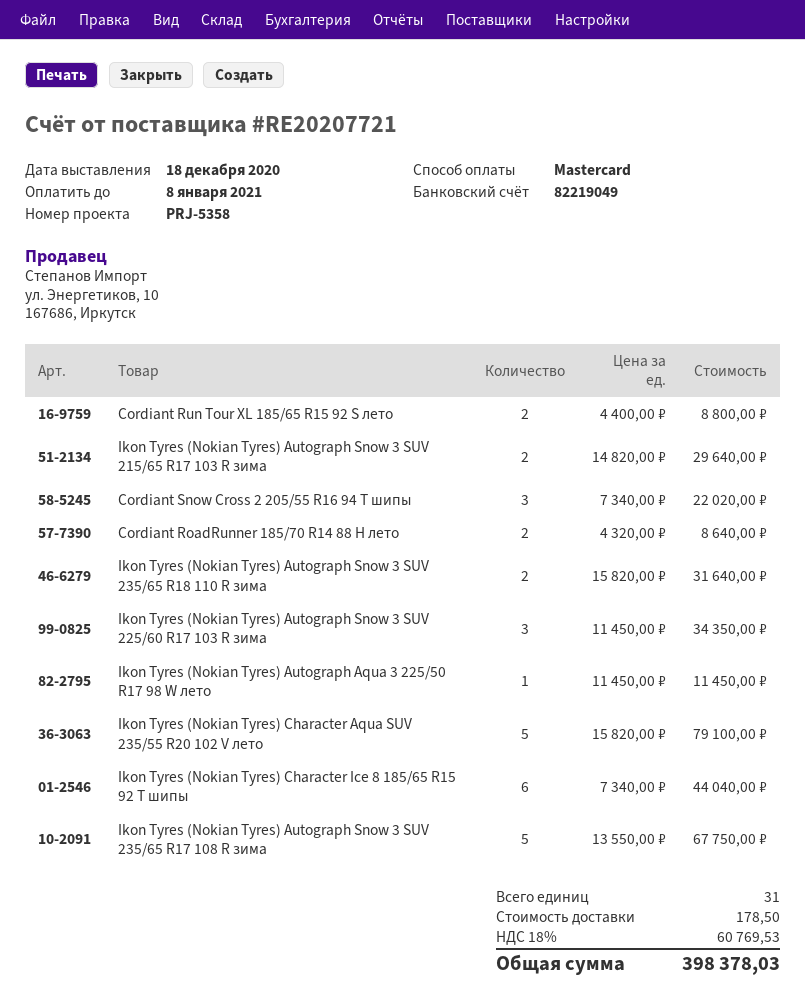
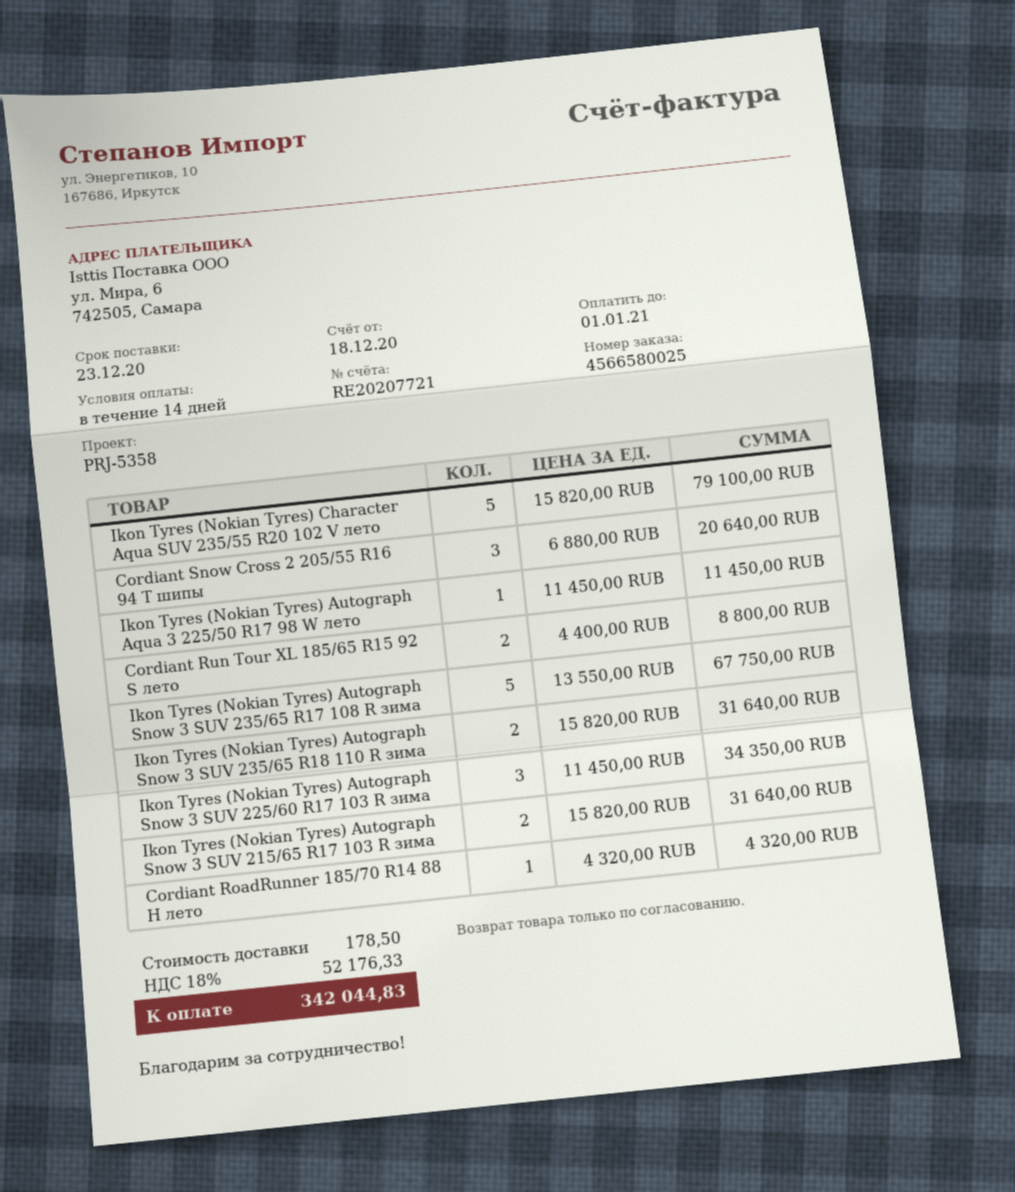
due date: 2021-01-08 -> 2021-01-01
Ikon Tyres (Nokian Tyres) Autograph Snow 3 SUV 215/65 R17 103 R зима: 2 x 14820.00 = 29640.00 -> 2 x 15820.00 = 31640.00
Cordiant Snow Cross 2 205/55 R16 94 T шипы: 3 x 7340.00 = 22020.00 -> 3 x 6880.00 = 20640.00
Cordiant RoadRunner 185/70 R14 88 H лето: 2 x 4320.00 = 8640.00 -> 1 x 4320.00 = 4320.00
Ikon Tyres (Nokian Tyres) Character Ice 8 185/65 R15 92 T шипы: 6 x 7340.00 = 44040.00 -> none
tax: 18% = 60769.53 -> 18% = 52176.33
total: 398378.03 -> 342044.83

